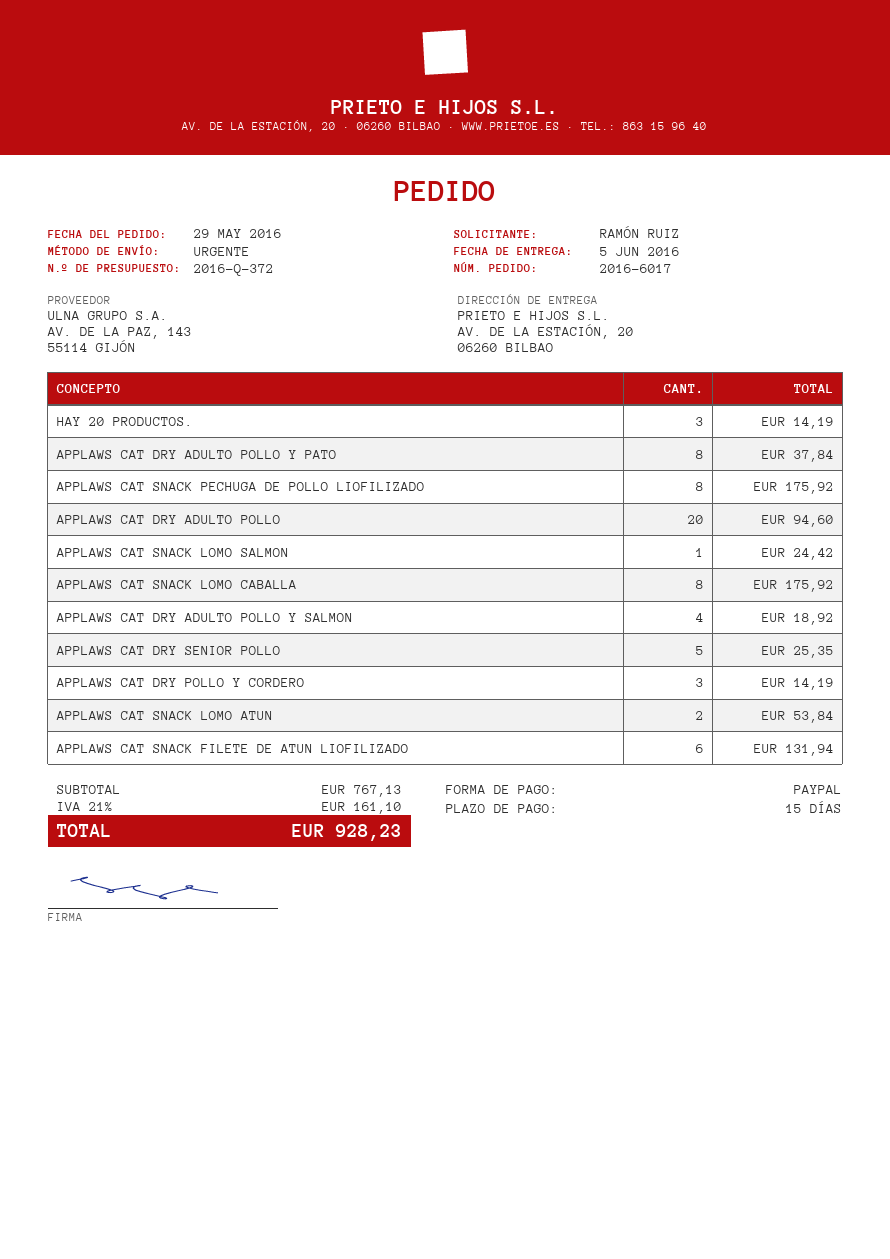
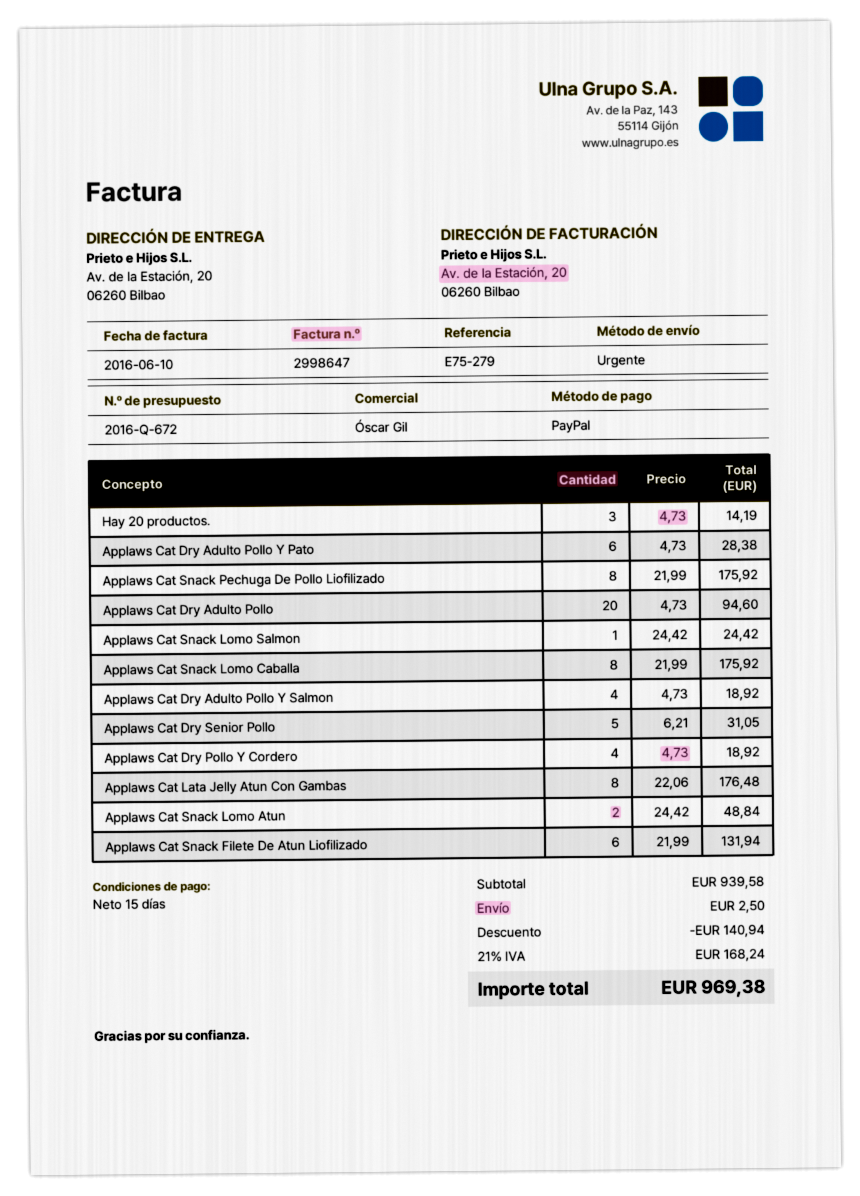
quote number: 2016-Q-372 -> 2016-Q-672
APPLAWS CAT DRY ADULTO POLLO Y PATO: 8 for 37.84 -> 6 for 28.38
APPLAWS CAT DRY SENIOR POLLO: 5 for 25.35 -> 5 for 31.05
APPLAWS CAT DRY POLLO Y CORDERO: 3 for 14.19 -> 4 for 18.92
APPLAWS CAT SNACK LOMO ATUN: 2 for 53.84 -> 2 for 48.84
Applaws Cat Lata Jelly Atun Con Gambas: none -> 8 for 176.48
subtotal: 767.13 -> 939.58
discount: none -> 140.94
shipping: none -> 2.50
tax: 21% = 161.10 -> 21% = 168.24
total: 928.23 -> 969.38

